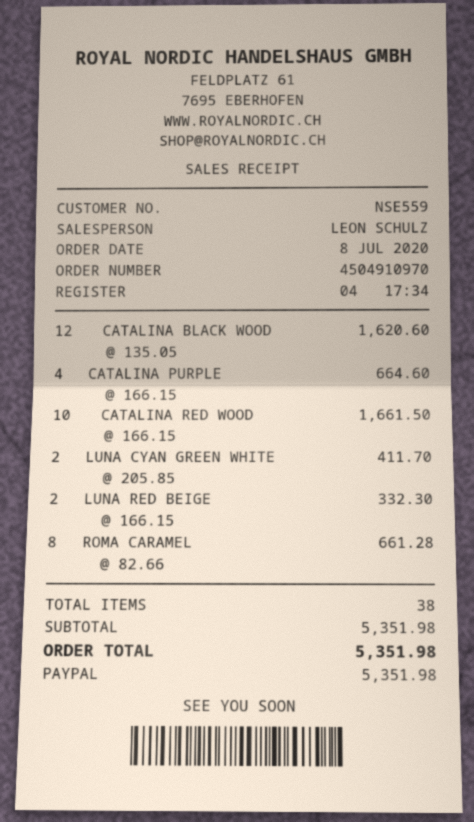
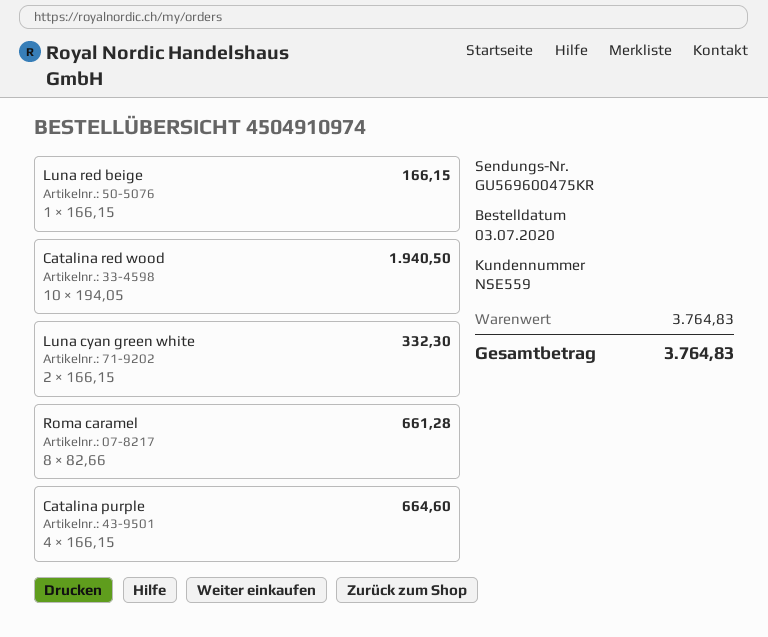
order number: 4504910970 -> 4504910974
order date: 2020-07-08 -> 2020-07-03
CATALINA BLACK WOOD: 12 x 135.05 = 1620.60 -> none
CATALINA RED WOOD: 10 x 166.15 = 1661.50 -> 10 x 194.05 = 1940.50
LUNA CYAN GREEN WHITE: 2 x 205.85 = 411.70 -> 2 x 166.15 = 332.30
LUNA RED BEIGE: 2 x 166.15 = 332.30 -> 1 x 166.15 = 166.15
subtotal: 5351.98 -> 3764.83
total: 5351.98 -> 3764.83

